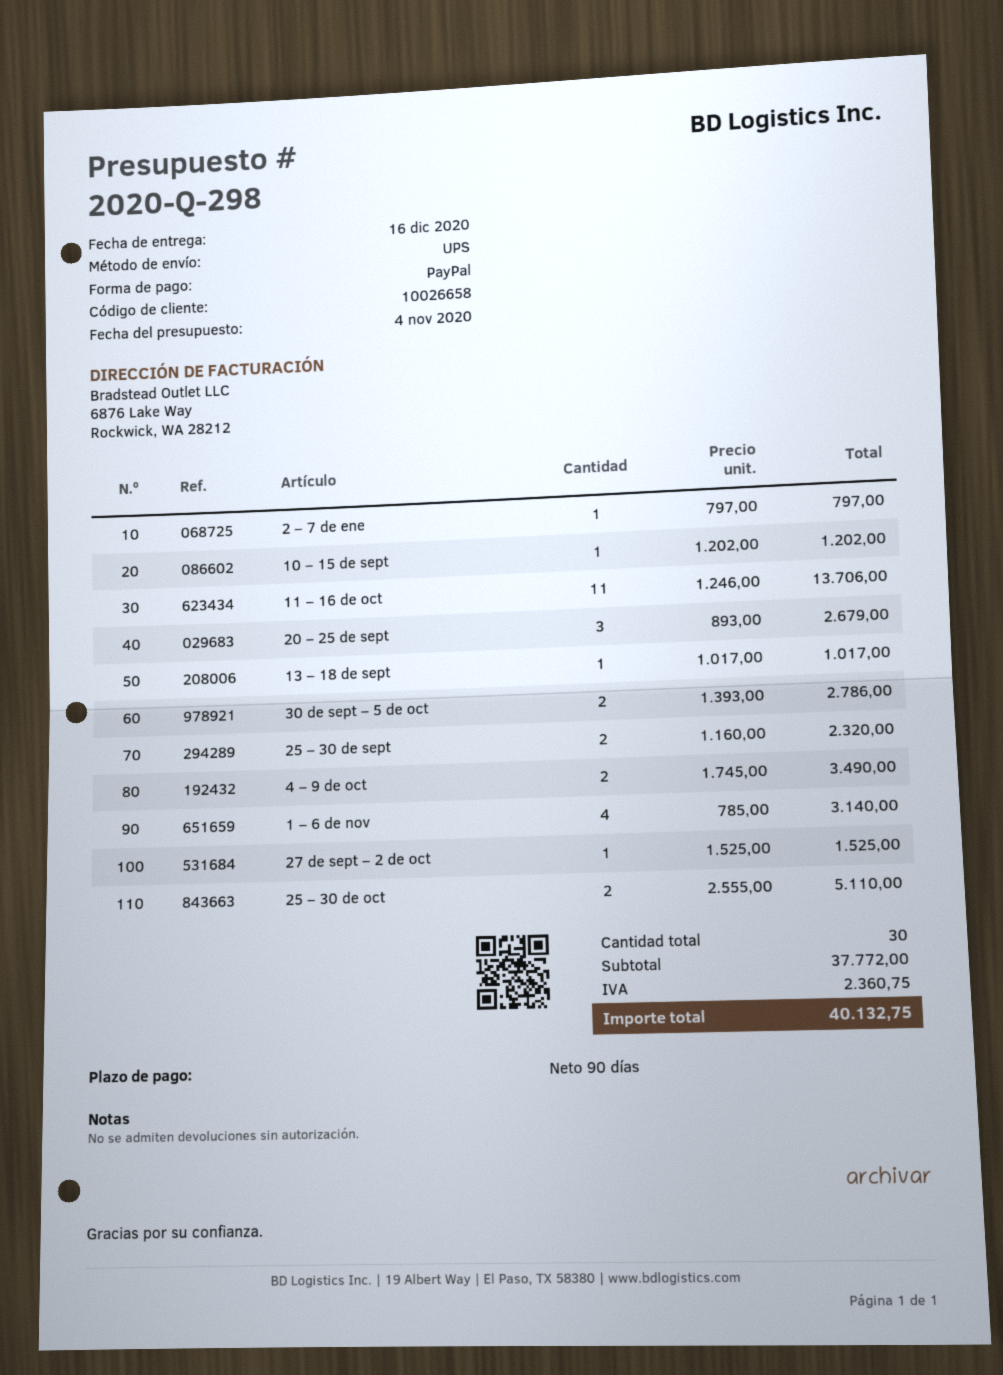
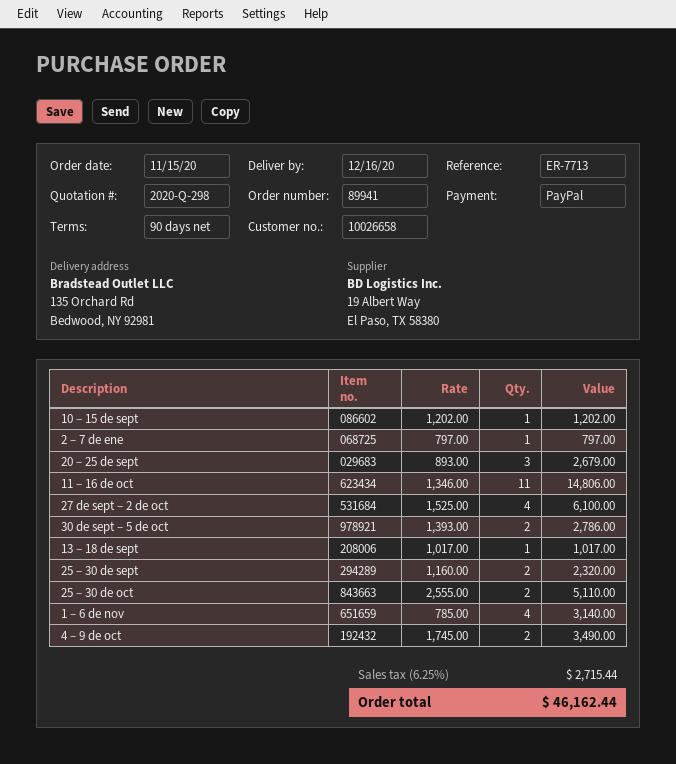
11 – 16 de oct: 11 x 1246.00 = 13706.00 -> 11 x 1346.00 = 14806.00
27 de sept – 2 de oct: 1 x 1525.00 = 1525.00 -> 4 x 1525.00 = 6100.00
tax: 2360.75 -> 2715.44
total: 40132.75 -> 46162.44

